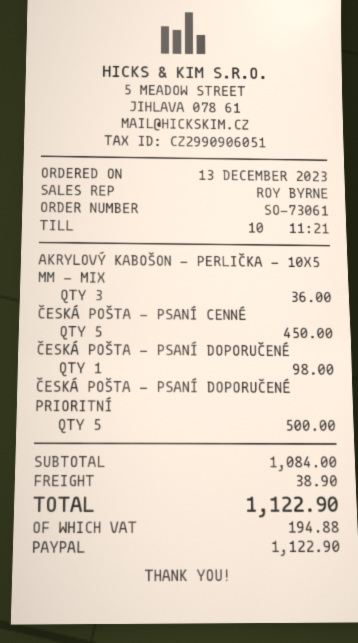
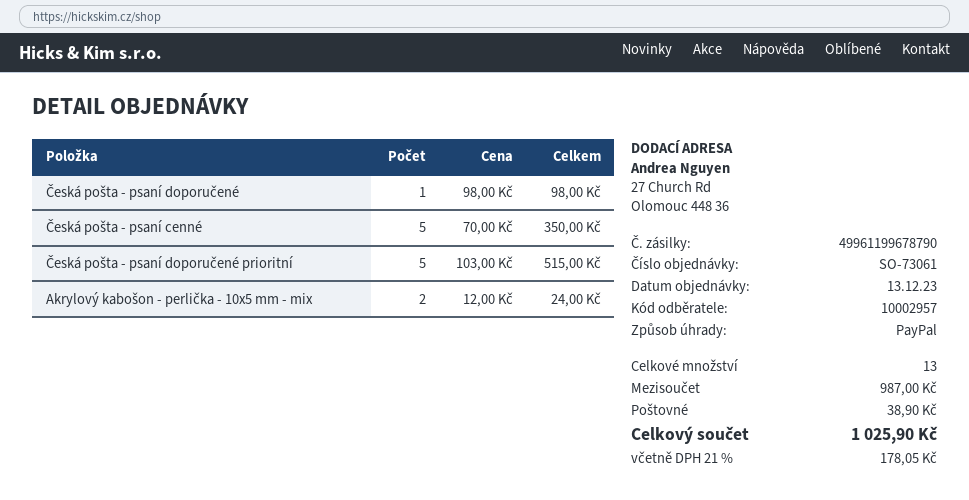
AKRYLOVÝ KABOŠON - PERLIČKA - 10X5 MM - MIX: 3 for 36.00 -> 2 for 24.00
ČESKÁ POŠTA - PSANÍ CENNÉ: 5 for 450.00 -> 5 for 350.00
ČESKÁ POŠTA - PSANÍ DOPORUČENÉ PRIORITNÍ: 5 for 500.00 -> 5 for 515.00
subtotal: 1084.00 -> 987.00
tax: 194.88 -> 178.05
total: 1122.90 -> 1025.90

